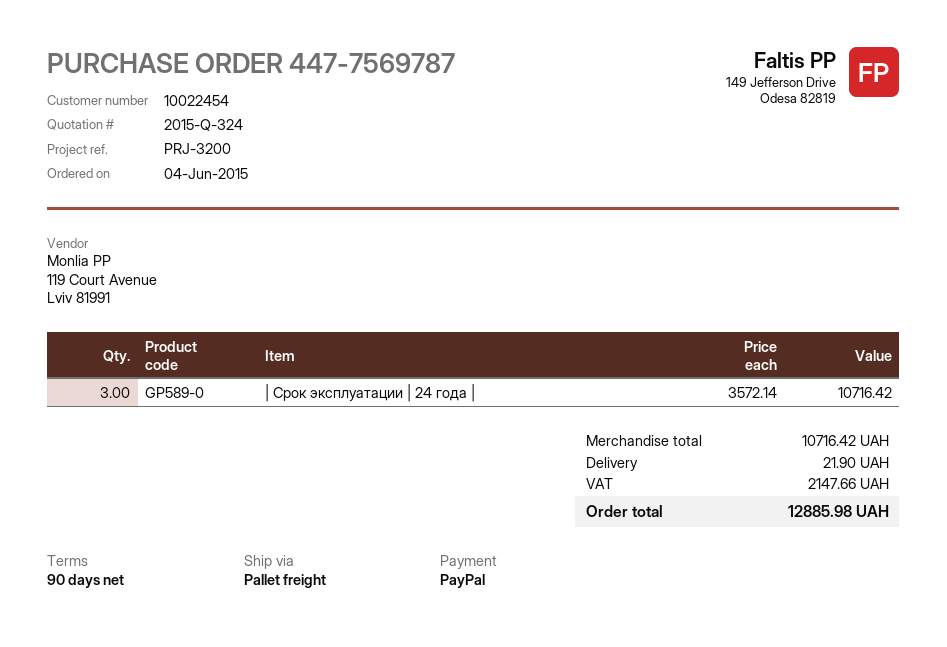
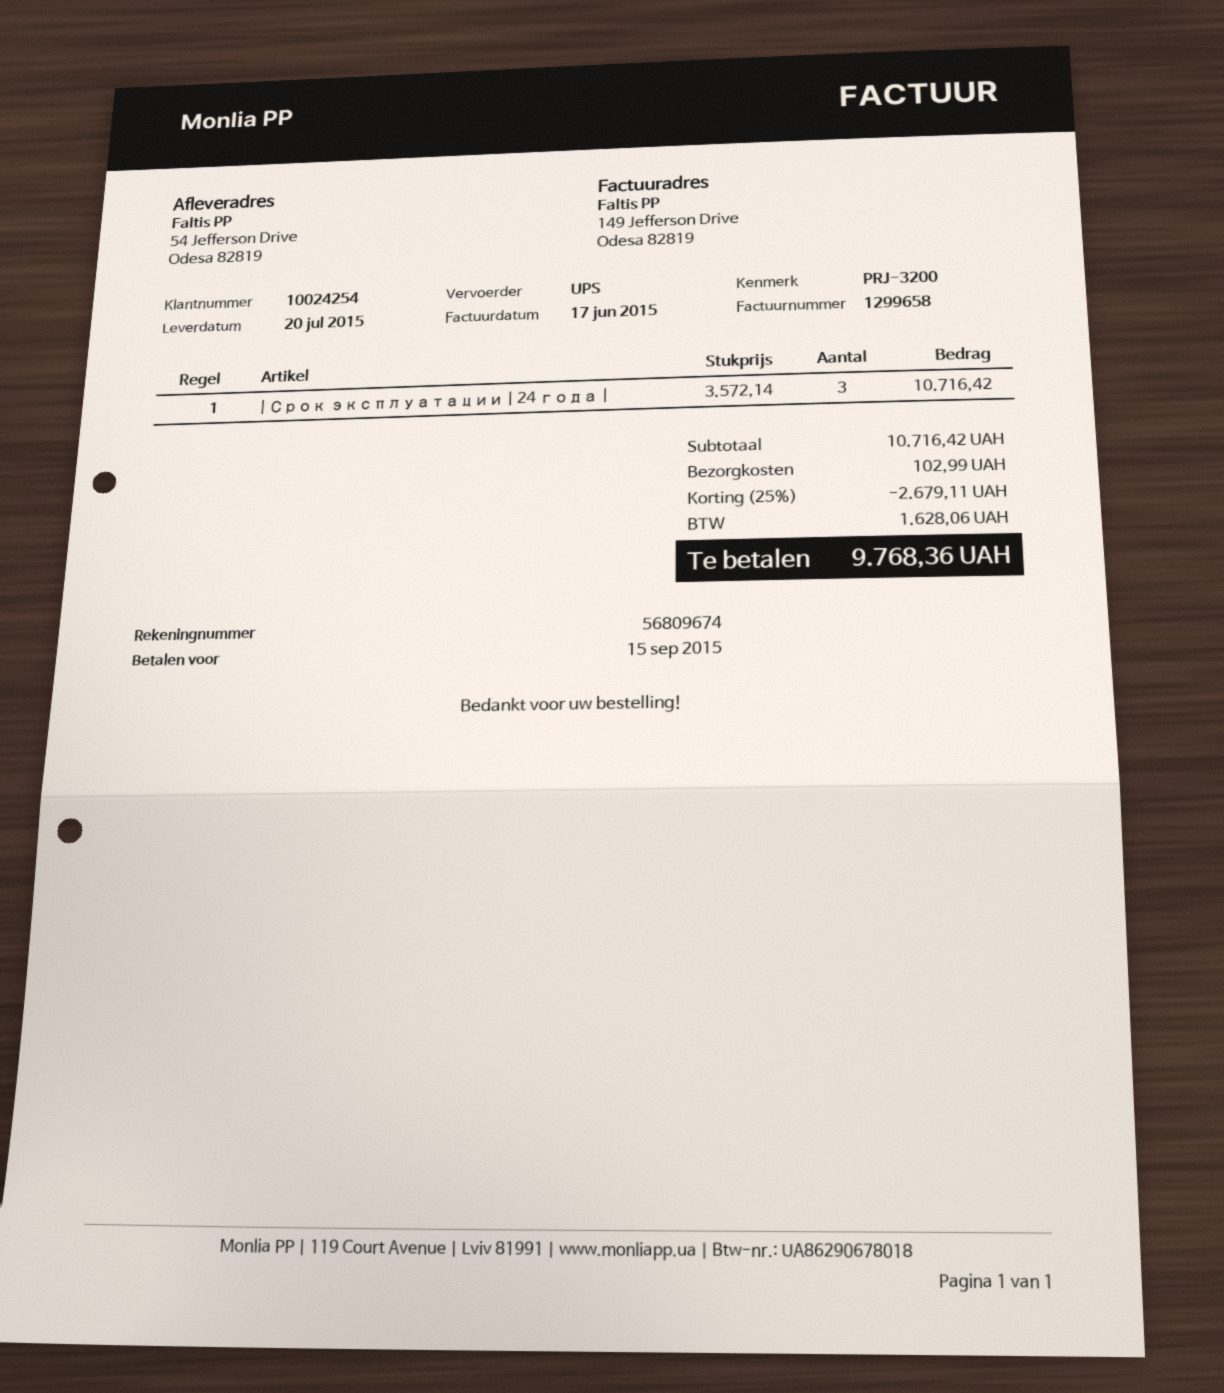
customer number: 10022454 -> 10024254
shipping method: pallet freight -> UPS
discount: none -> 25% = 2679.11
shipping: 21.90 -> 102.99
tax: 2147.66 -> 1628.06
total: 12885.98 -> 9768.36

